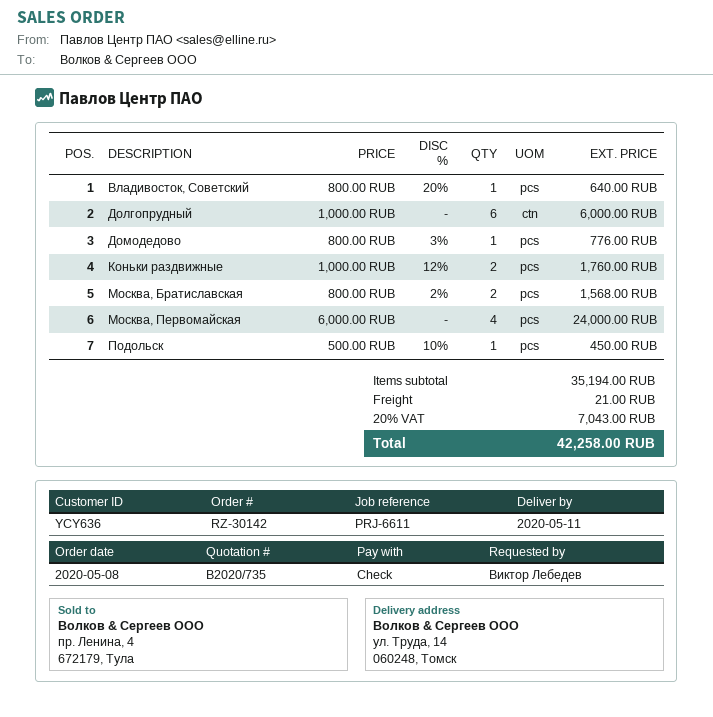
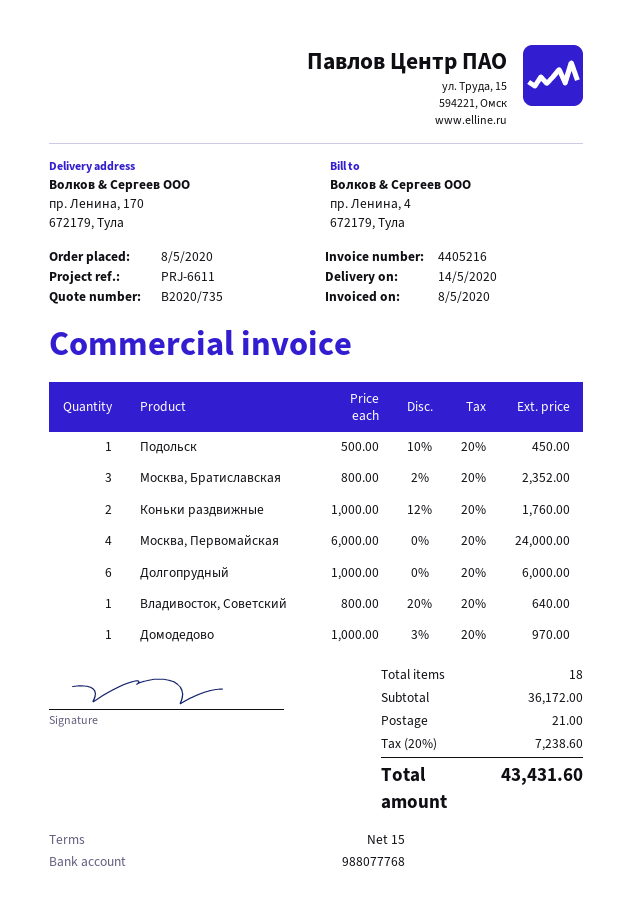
delivery date: 2020-05-11 -> 2020-05-14
ship to: ул. Труда, 14, 060248, Томск -> пр. Ленина, 170, 672179, Тула
Домодедово: 1 x 800.00 - 3% = 776.00 -> 1 x 1000.00 - 3% = 970.00
Москва, Братиславская: 2 x 800.00 - 2% = 1568.00 -> 3 x 800.00 - 2% = 2352.00
subtotal: 35194.00 -> 36172.00
tax: 20% = 7043.00 -> 20% = 7238.60
total: 42258.00 -> 43431.60

